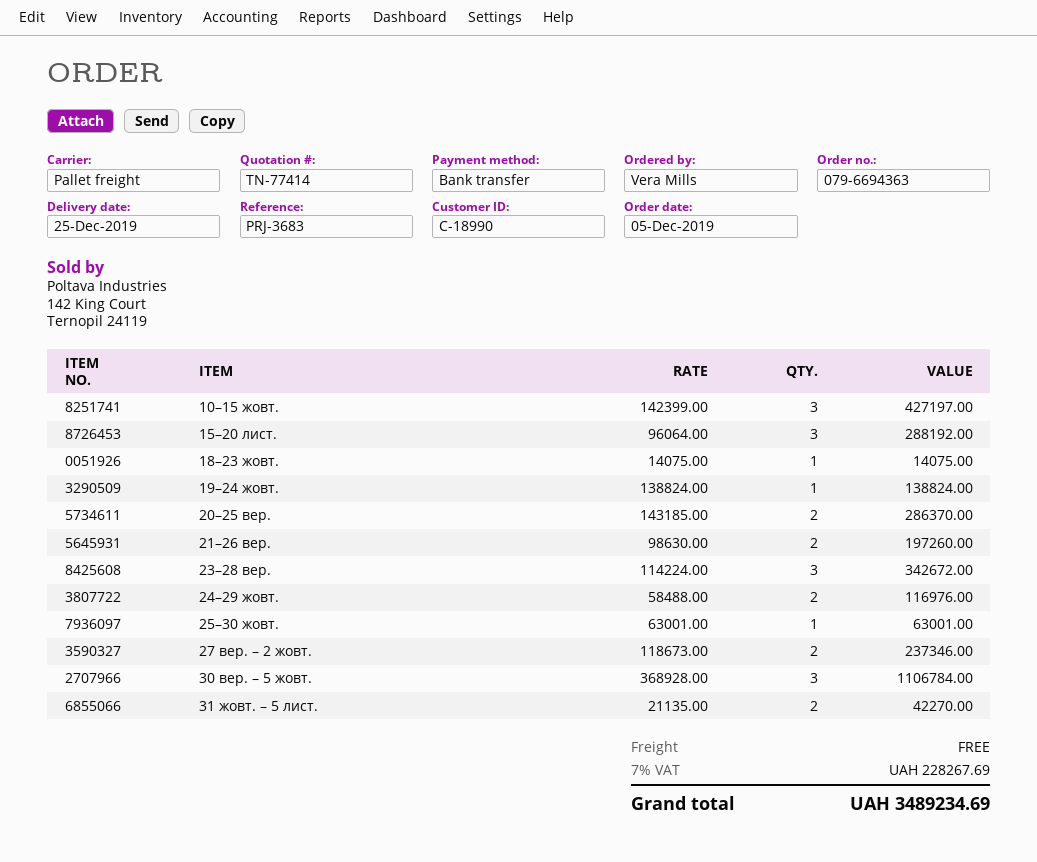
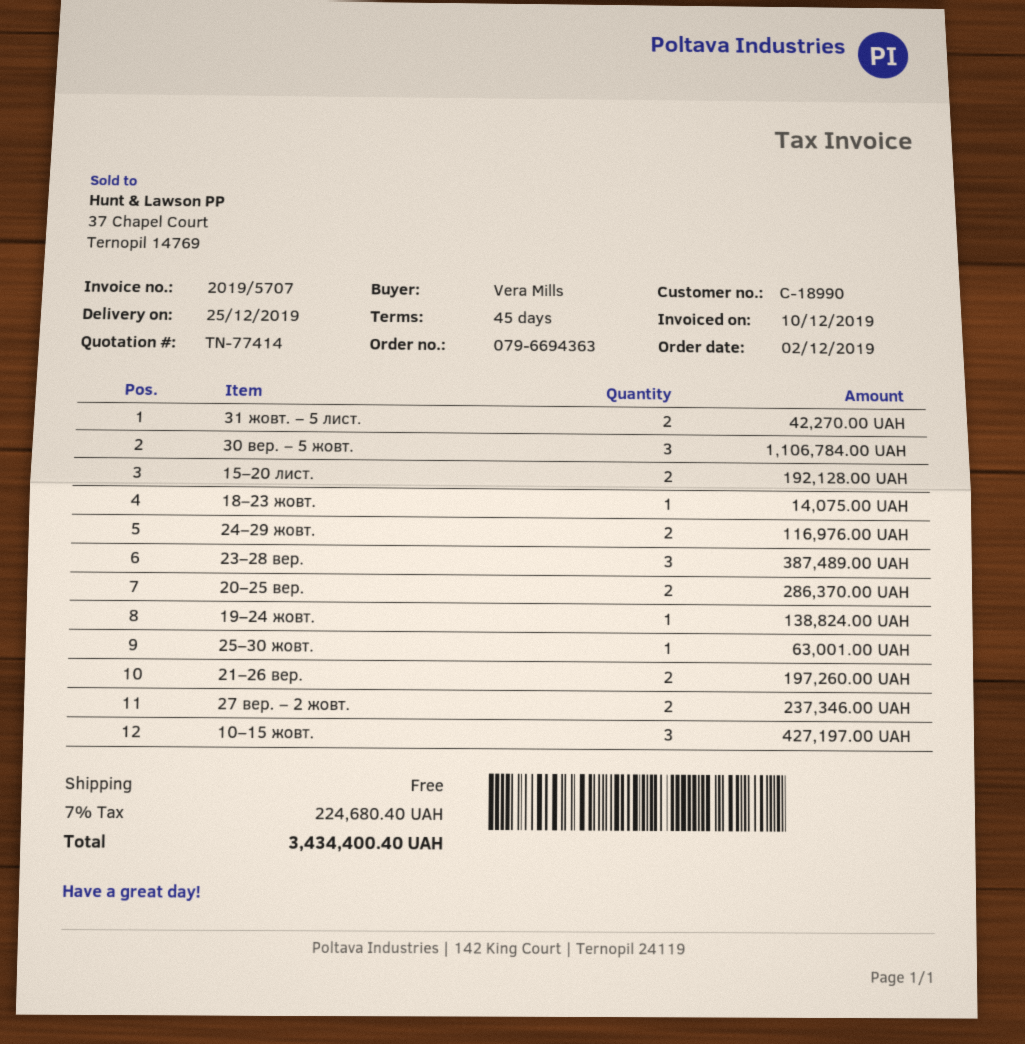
order date: 2019-12-05 -> 2019-12-02
15–20 лист.: 3 for 288192.00 -> 2 for 192128.00
23–28 вер.: 3 for 342672.00 -> 3 for 387489.00
tax: 7% = 228267.69 -> 7% = 224680.40
total: 3489234.69 -> 3434400.40

